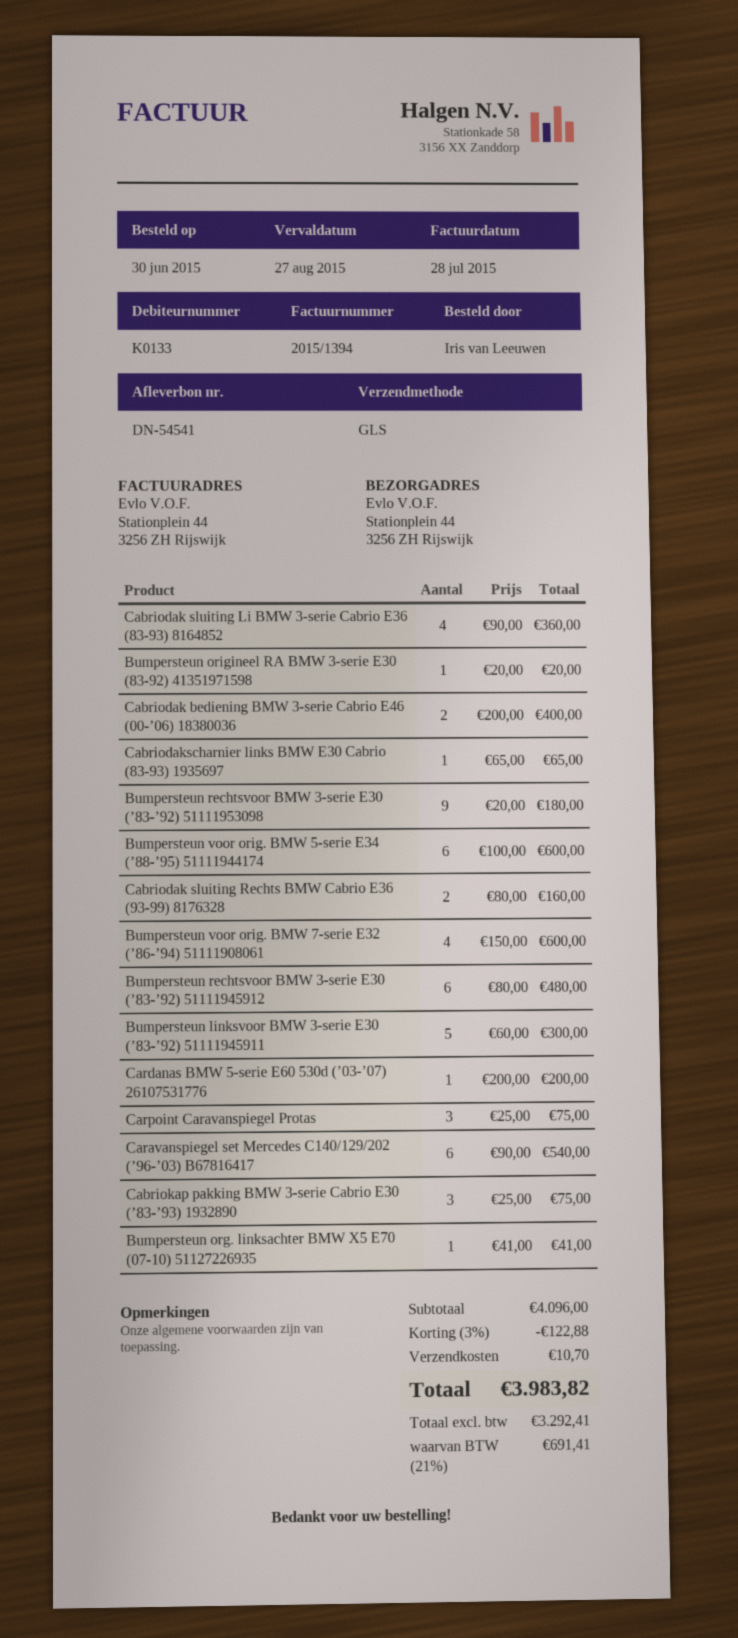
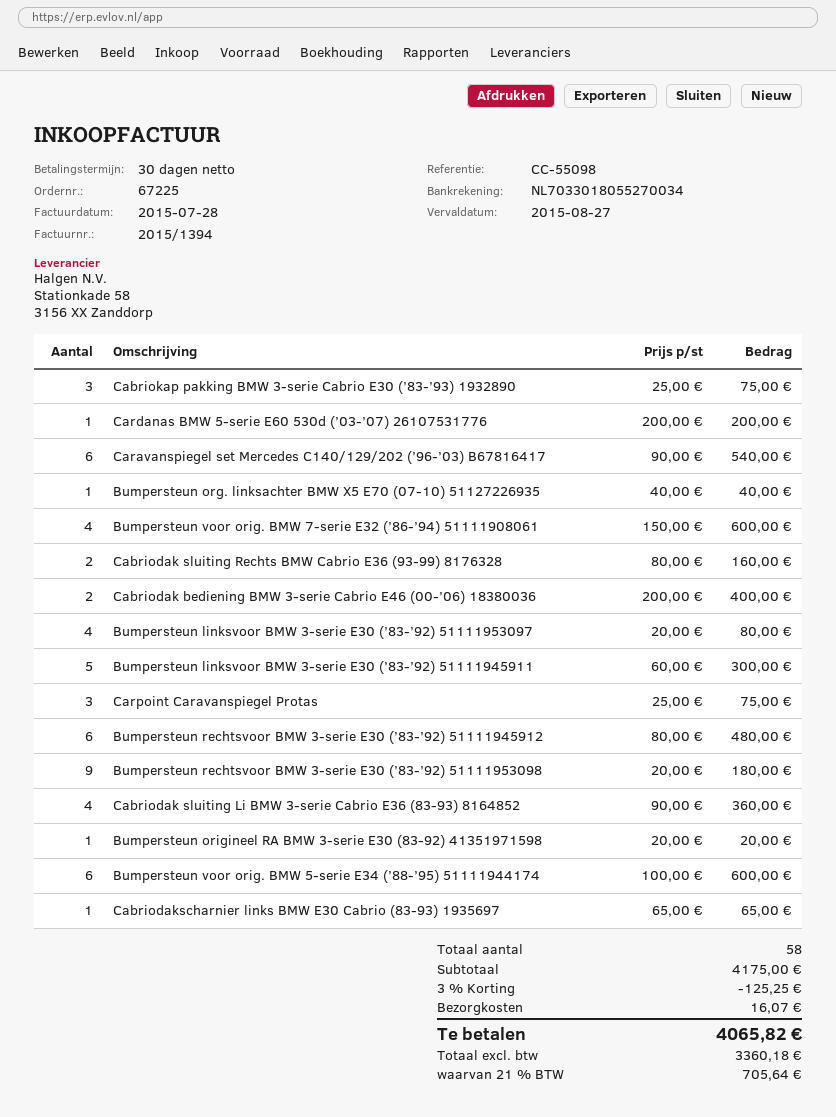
Bumpersteun org. linksachter BMW X5 E70 (07-10) 51127226935: 1 x 41.00 = 41.00 -> 1 x 40.00 = 40.00
Bumpersteun linksvoor BMW 3-serie E30 (’83-’92) 51111953097: none -> 4 x 20.00 = 80.00
subtotal: 4096.00 -> 4175.00
discount: 3% = 122.88 -> 3% = 125.25
shipping: 10.70 -> 16.07
net: 3292.41 -> 3360.18
tax: 21% = 691.41 -> 21% = 705.64
total: 3983.82 -> 4065.82

